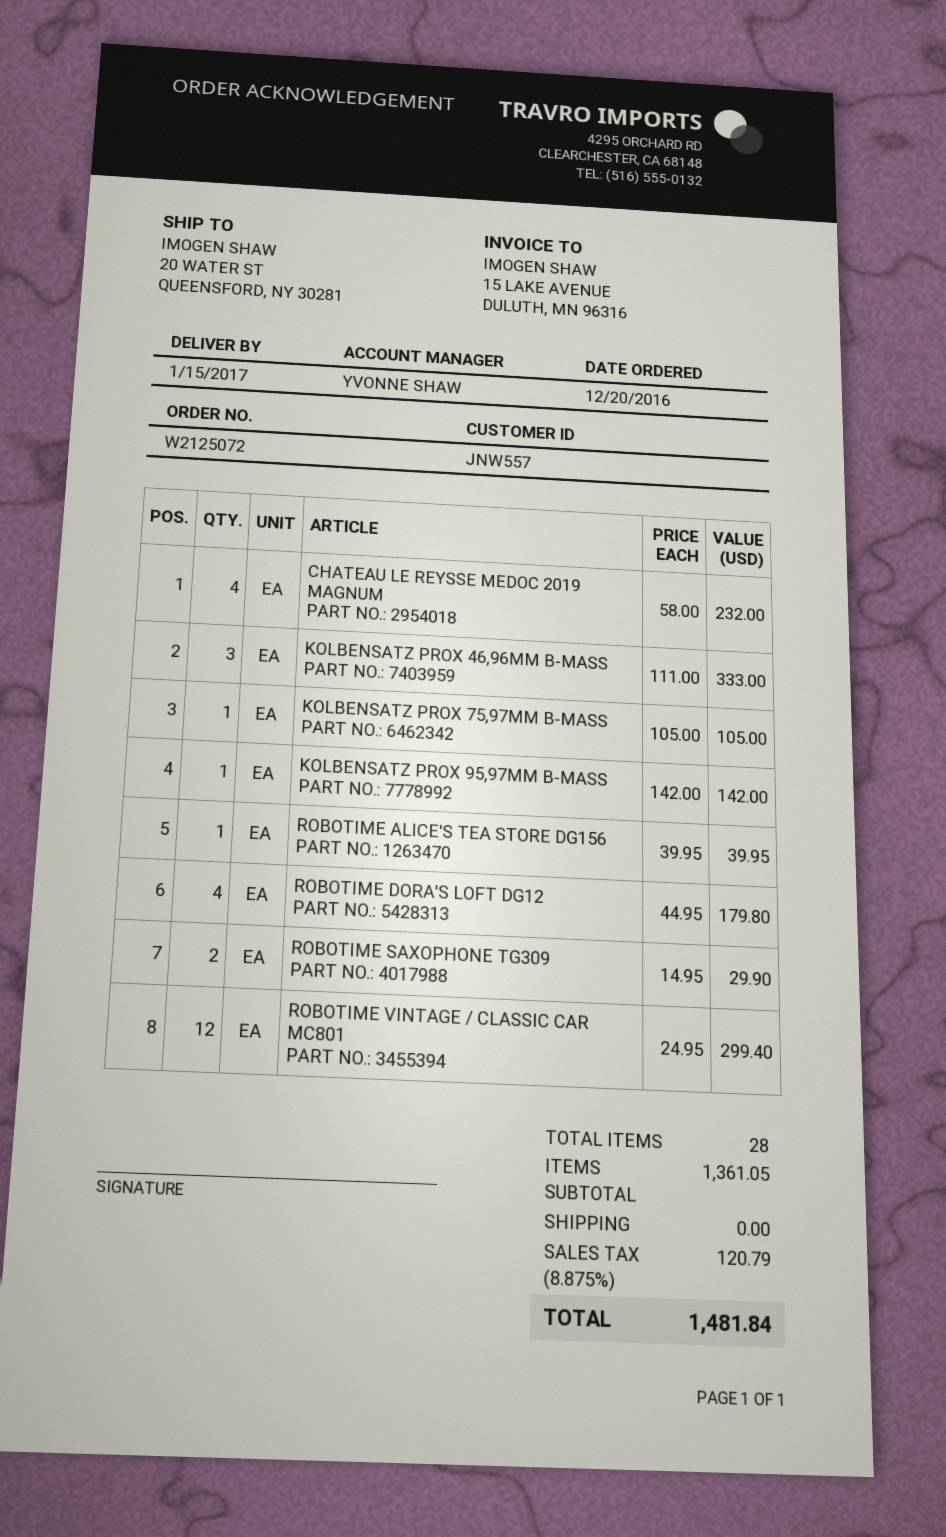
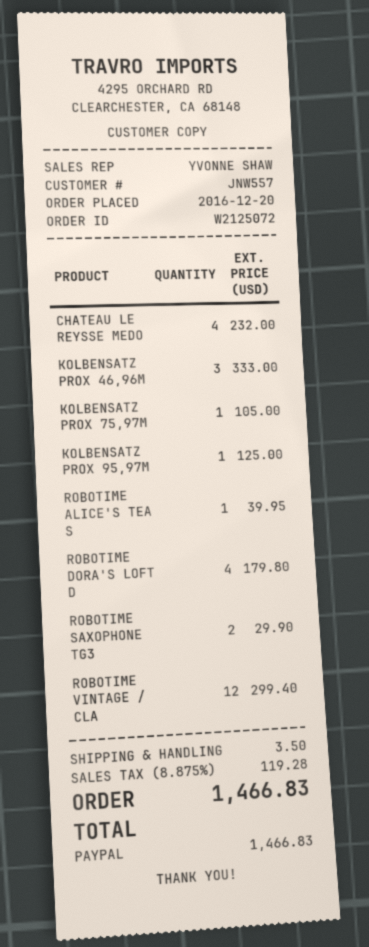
KOLBENSATZ PROX 95,97MM B-MASS: 1 for 142.00 -> 1 for 125.00
shipping: 0.00 -> 3.50
tax: 8.875% = 120.79 -> 8.875% = 119.28
total: 1481.84 -> 1466.83

